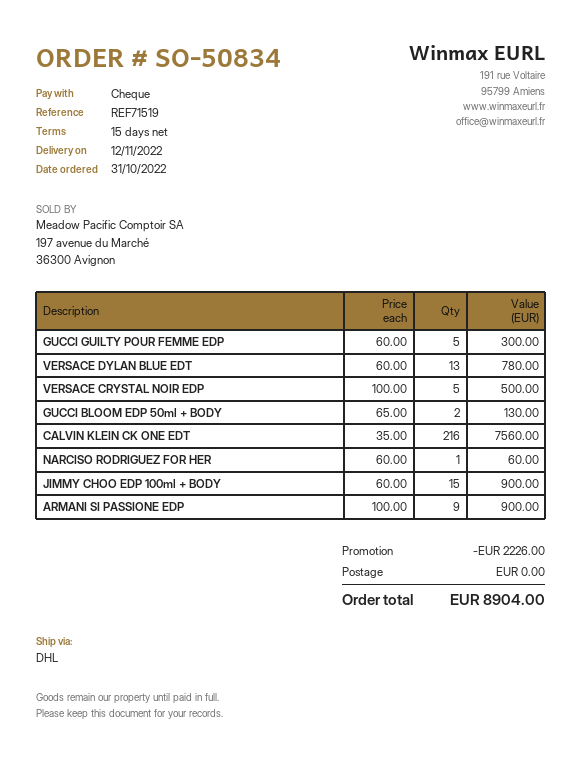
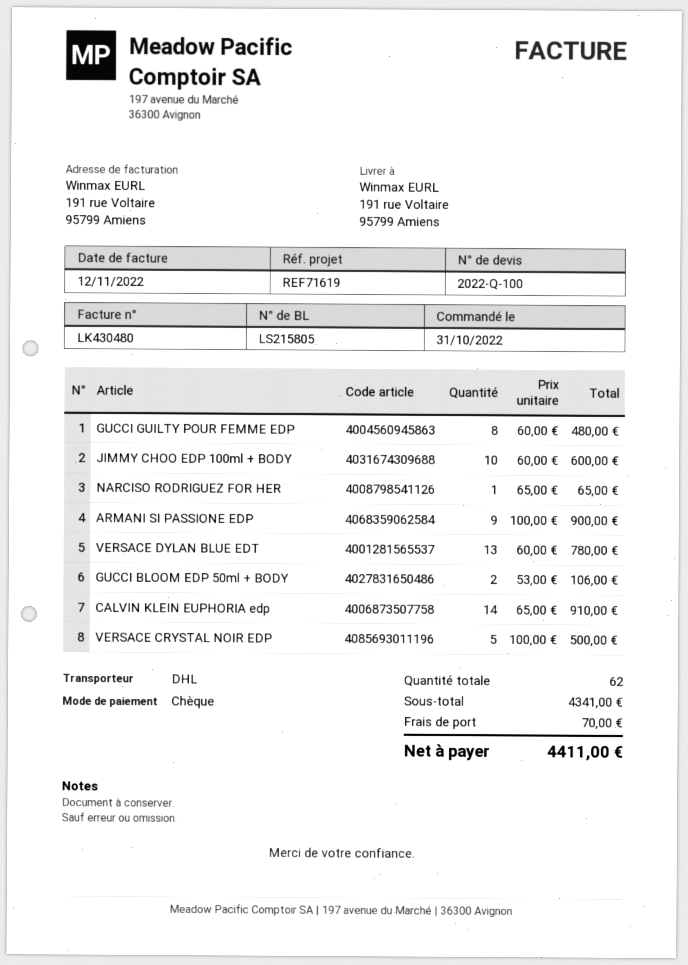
reference: REF71519 -> REF71619
GUCCI GUILTY POUR FEMME EDP: 5 x 60.00 = 300.00 -> 8 x 60.00 = 480.00
GUCCI BLOOM EDP 50ml + BODY: 2 x 65.00 = 130.00 -> 2 x 53.00 = 106.00
CALVIN KLEIN CK ONE EDT: 216 x 35.00 = 7560.00 -> none
NARCISO RODRIGUEZ FOR HER: 1 x 60.00 = 60.00 -> 1 x 65.00 = 65.00
JIMMY CHOO EDP 100ml + BODY: 15 x 60.00 = 900.00 -> 10 x 60.00 = 600.00
CALVIN KLEIN EUPHORIA edp: none -> 14 x 65.00 = 910.00
discount: 2226.00 -> none
shipping: 0.00 -> 70.00
total: 8904.00 -> 4411.00

